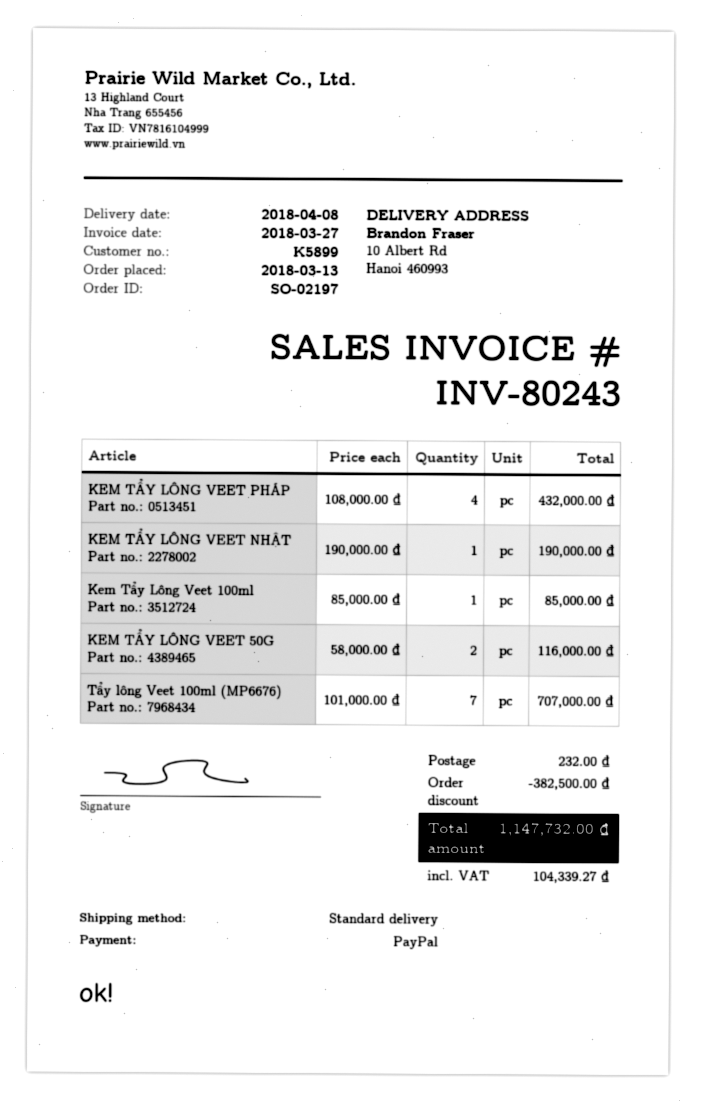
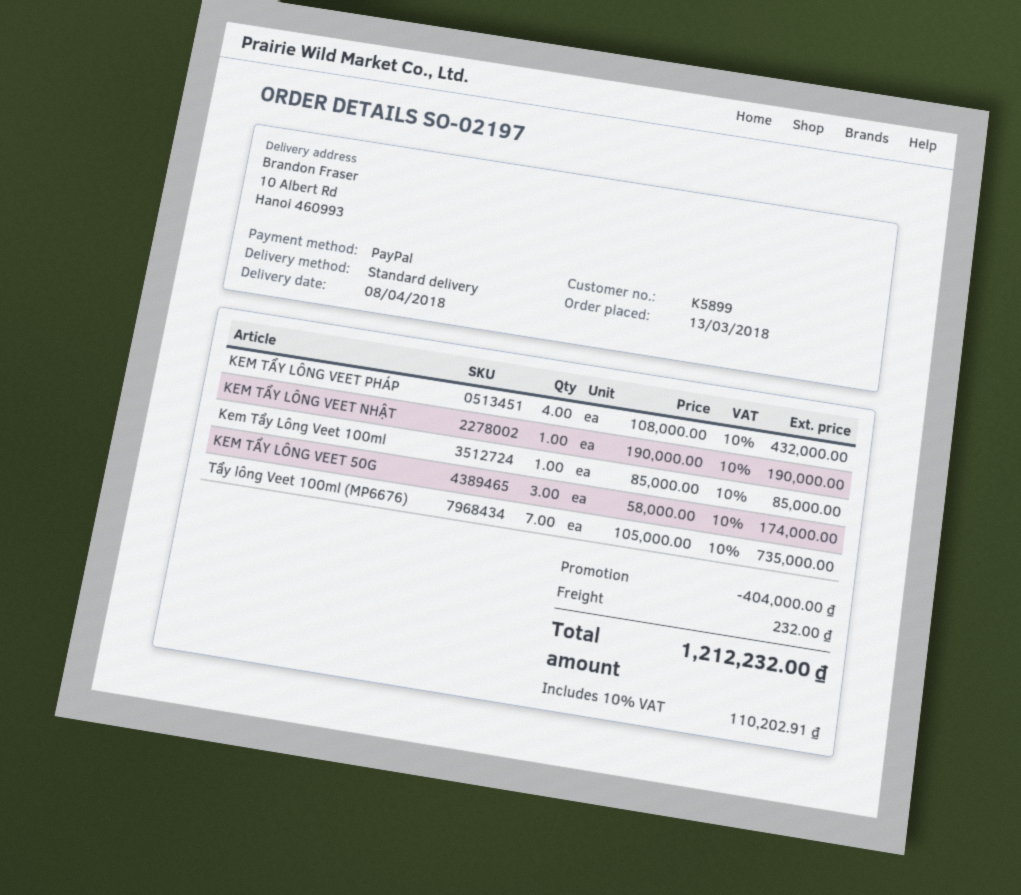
KEM TẨY LÔNG VEET 50G: 2 x 58000.00 = 116000.00 -> 3 x 58000.00 = 174000.00
Tẩy lông Veet 100ml (MP6676): 7 x 101000.00 = 707000.00 -> 7 x 105000.00 = 735000.00
discount: 382500.00 -> 404000.00
tax: 104339.27 -> 110202.91
total: 1147732.00 -> 1212232.00

